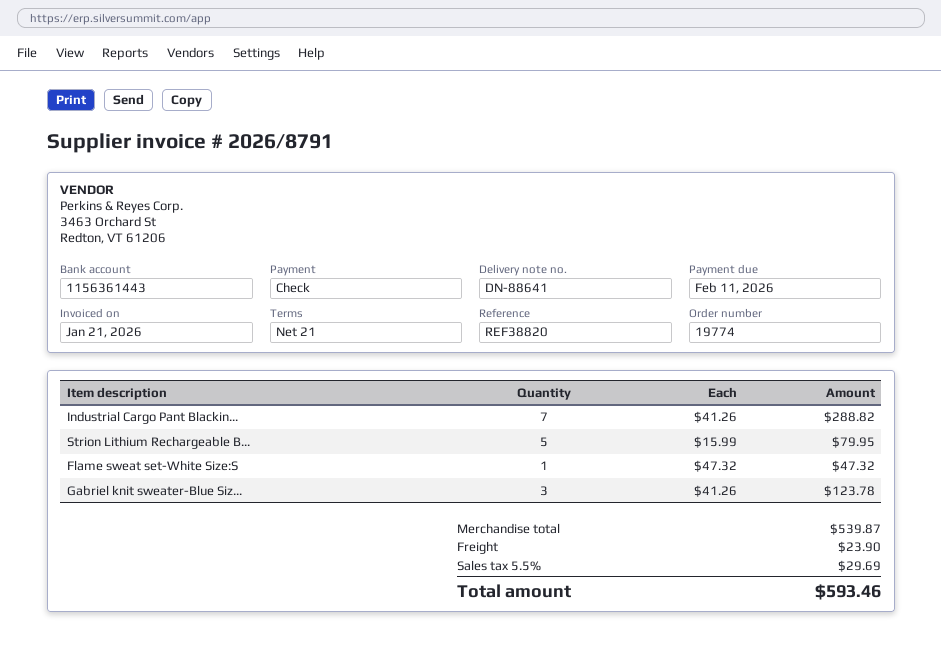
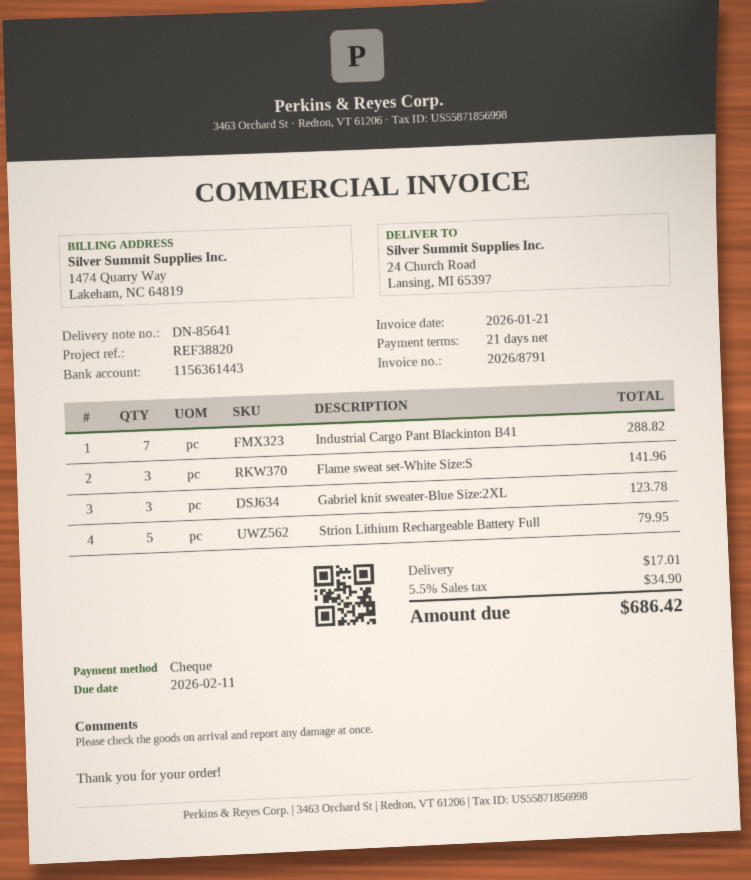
delivery note number: DN-88641 -> DN-85641
Flame sweat set-White Size:S: 1 for 47.32 -> 3 for 141.96
shipping: 23.90 -> 17.01
tax: 5.5% = 29.69 -> 5.5% = 34.90
total: 593.46 -> 686.42

